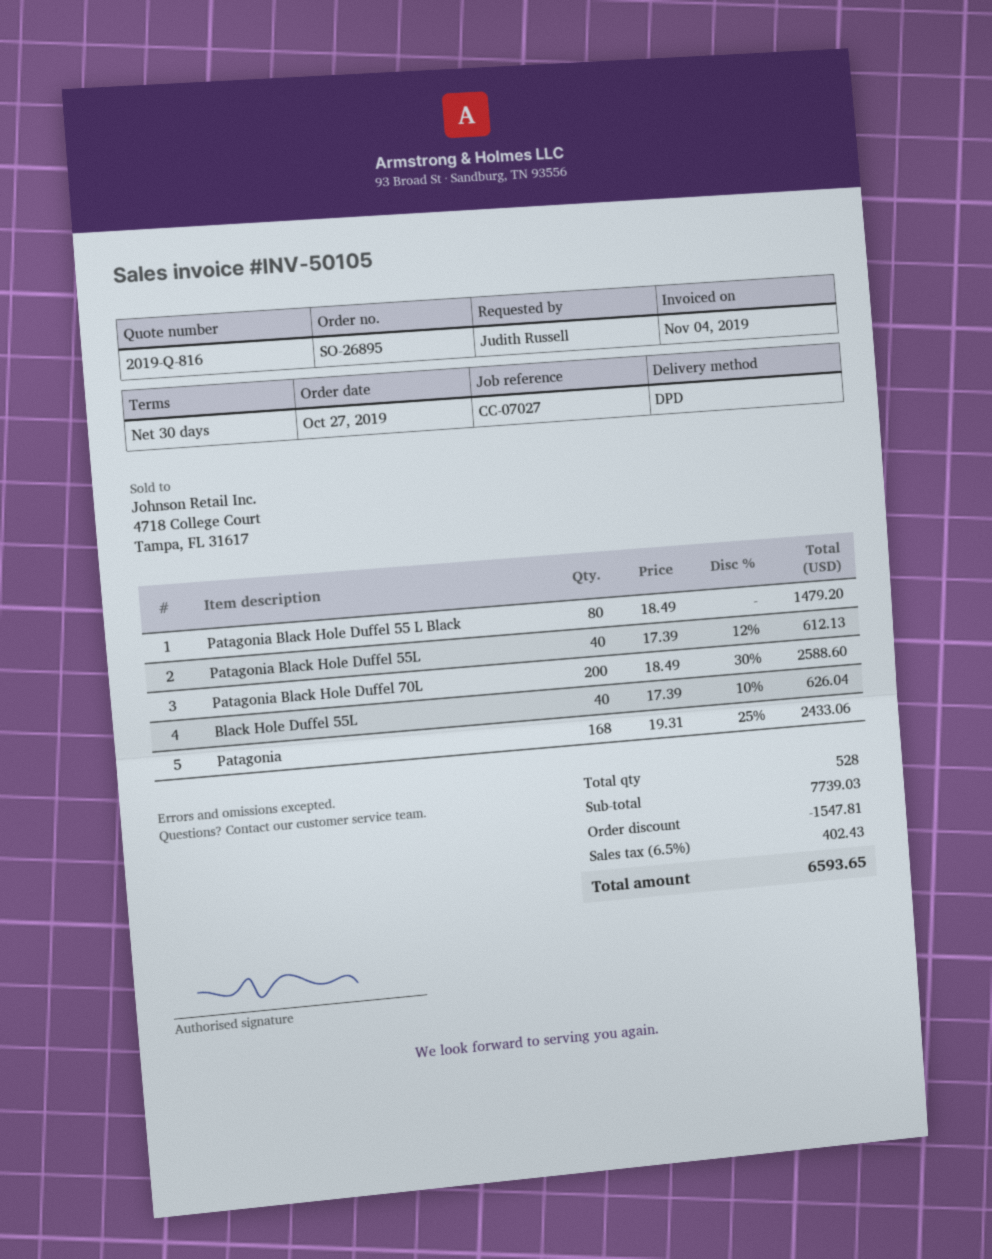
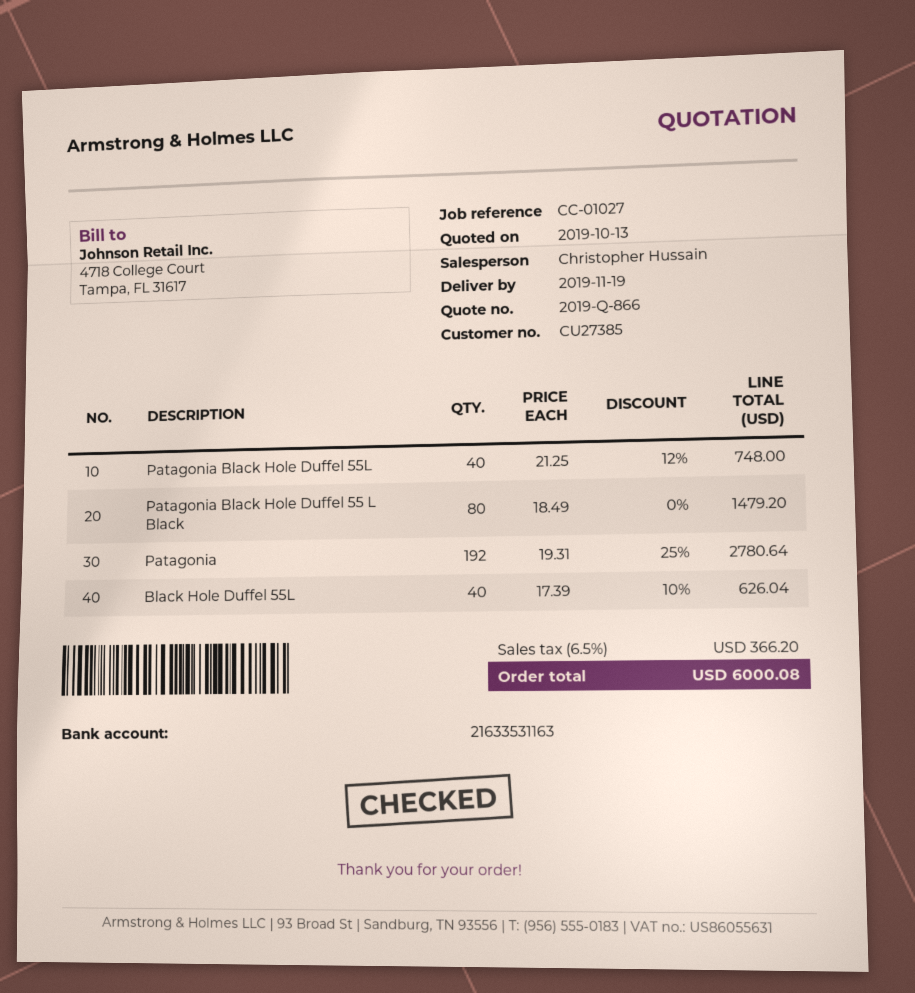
quote number: 2019-Q-816 -> 2019-Q-866
reference: CC-07027 -> CC-01027
Patagonia Black Hole Duffel 55L: 40 x 17.39 - 12% = 612.13 -> 40 x 21.25 - 12% = 748.00
Patagonia Black Hole Duffel 70L: 200 x 18.49 - 30% = 2588.60 -> none
Patagonia: 168 x 19.31 - 25% = 2433.06 -> 192 x 19.31 - 25% = 2780.64
discount: 1547.81 -> none
tax: 6.5% = 402.43 -> 6.5% = 366.20
total: 6593.65 -> 6000.08

